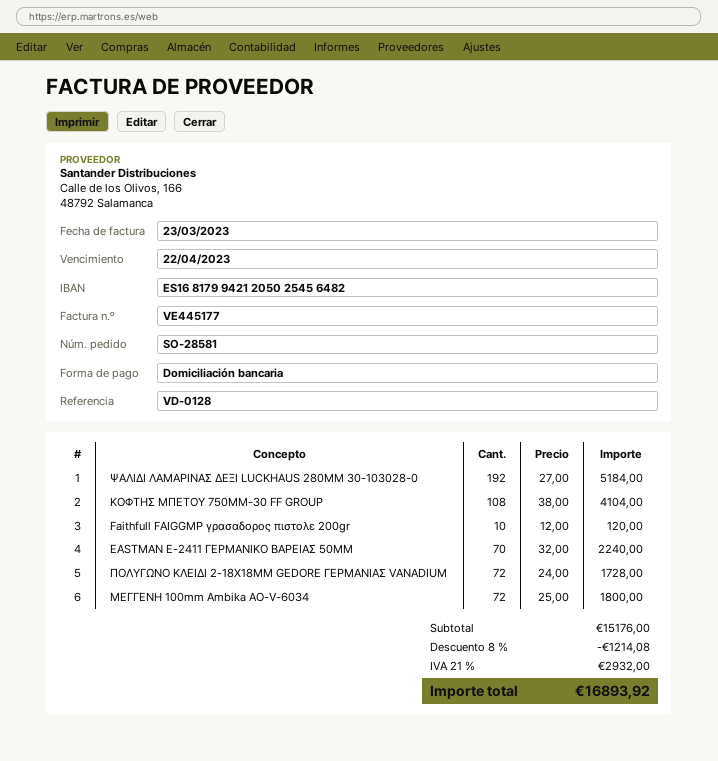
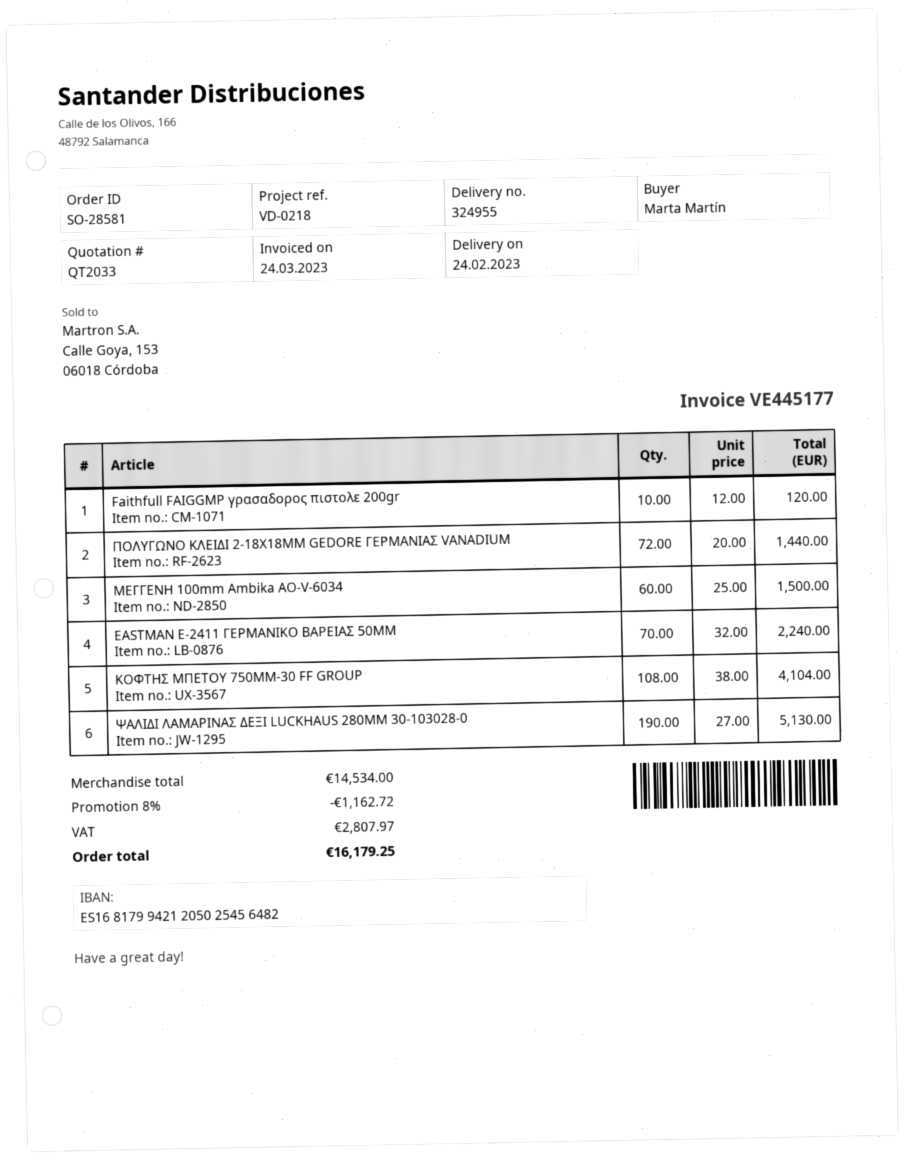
invoice date: 2023-03-23 -> 2023-03-24
reference: VD-0128 -> VD-0218
ΨΑΛΙΔΙ ΛΑΜΑΡΙΝΑΣ ΔΕΞI LUCKHAUS 280MM 30-103028-0: 192 x 27.00 = 5184.00 -> 190 x 27.00 = 5130.00
ΠΟΛΥΓΩΝΟ ΚΛΕΙΔΙ 2-18Χ18ΜΜ GEDORE ΓΕΡΜΑΝΙΑΣ VANADIUM: 72 x 24.00 = 1728.00 -> 72 x 20.00 = 1440.00
ΜΕΓΓΕΝΗ 100mm Ambika AO-V-6034: 72 x 25.00 = 1800.00 -> 60 x 25.00 = 1500.00
subtotal: 15176.00 -> 14534.00
discount: 8% = 1214.08 -> 8% = 1162.72
tax: 2932.00 -> 2807.97
total: 16893.92 -> 16179.25

